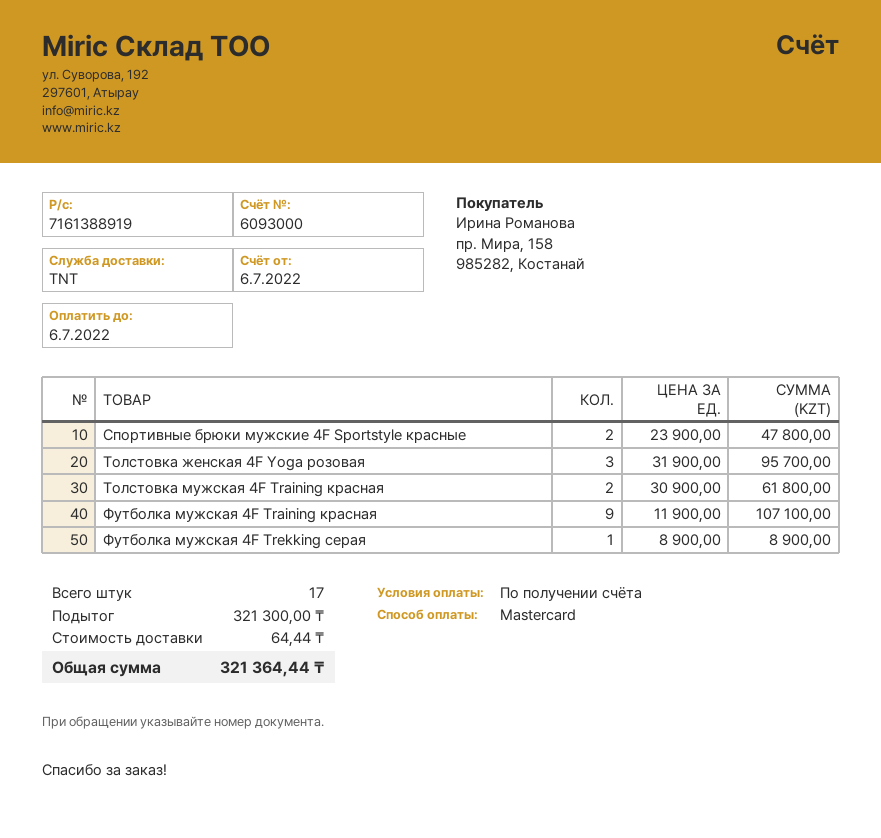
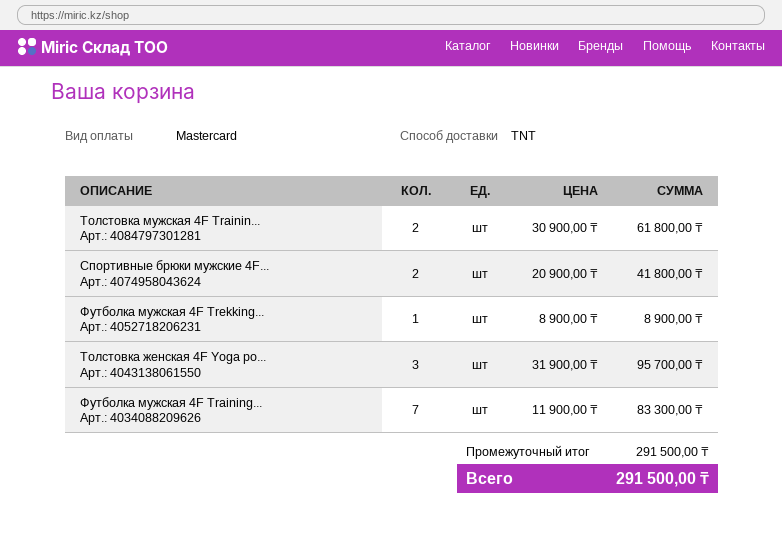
Спортивные брюки мужские 4F Sportstyle красные: 2 x 23900.00 = 47800.00 -> 2 x 20900.00 = 41800.00
Футболка мужская 4F Training красная: 9 x 11900.00 = 107100.00 -> 7 x 11900.00 = 83300.00
subtotal: 321300.00 -> 291500.00
shipping: 64.44 -> none
total: 321364.44 -> 291500.00

